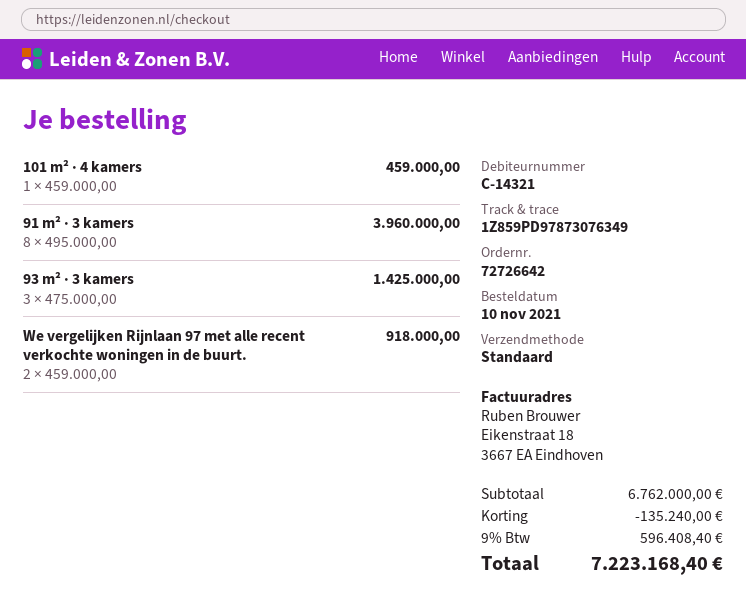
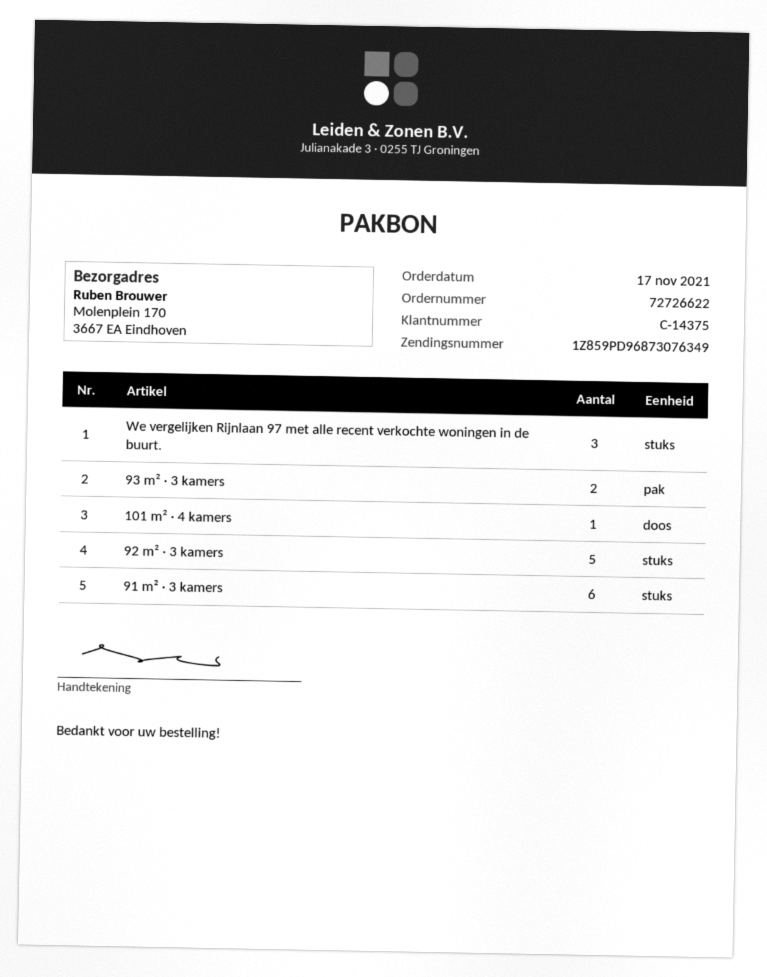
order number: 72726642 -> 72726622
order date: 2021-11-10 -> 2021-11-17
customer number: C-14321 -> C-14375
tracking number: 1Z859PD97873076349 -> 1Z859PD96873076349
91 m² · 3 kamers: 8 -> 6
93 m² · 3 kamers: 3 -> 2
We vergelijken Rijnlaan 97 met alle recent verkochte woningen in de buurt.: 2 -> 3
92 m² · 3 kamers: none -> 5

